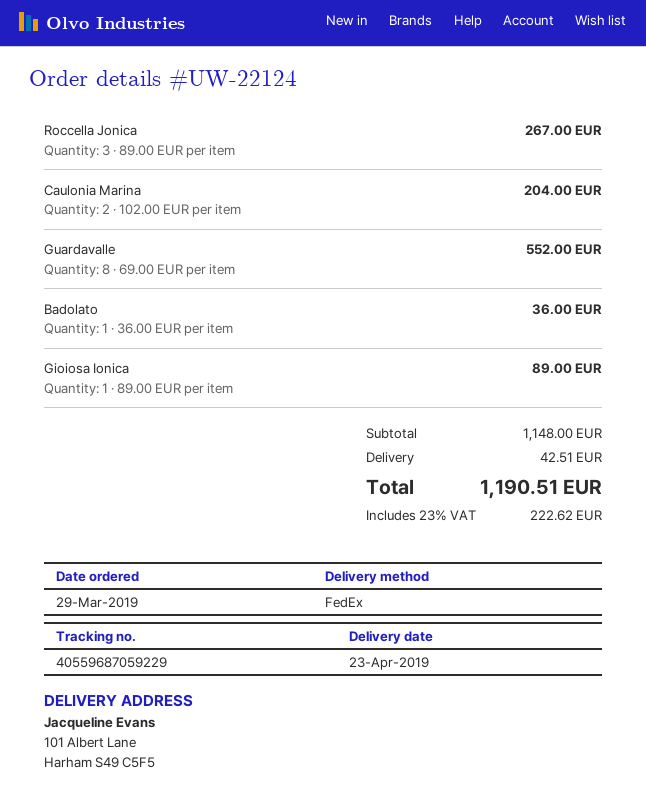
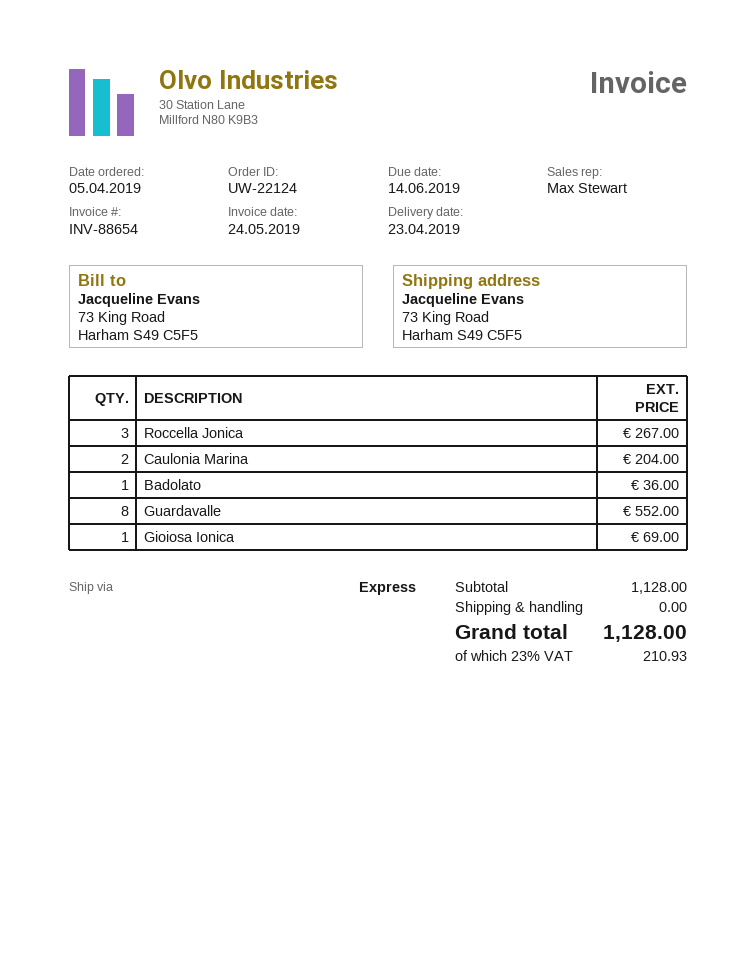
order date: 2019-03-29 -> 2019-04-05
shipping method: FedEx -> express
ship to: 101 Albert Lane, Harham S49 C5F5 -> 73 King Road, Harham S49 C5F5
Gioiosa Ionica: 1 for 89.00 -> 1 for 69.00
subtotal: 1148.00 -> 1128.00
shipping: 42.51 -> 0.00
tax: 23% = 222.62 -> 23% = 210.93
total: 1190.51 -> 1128.00

